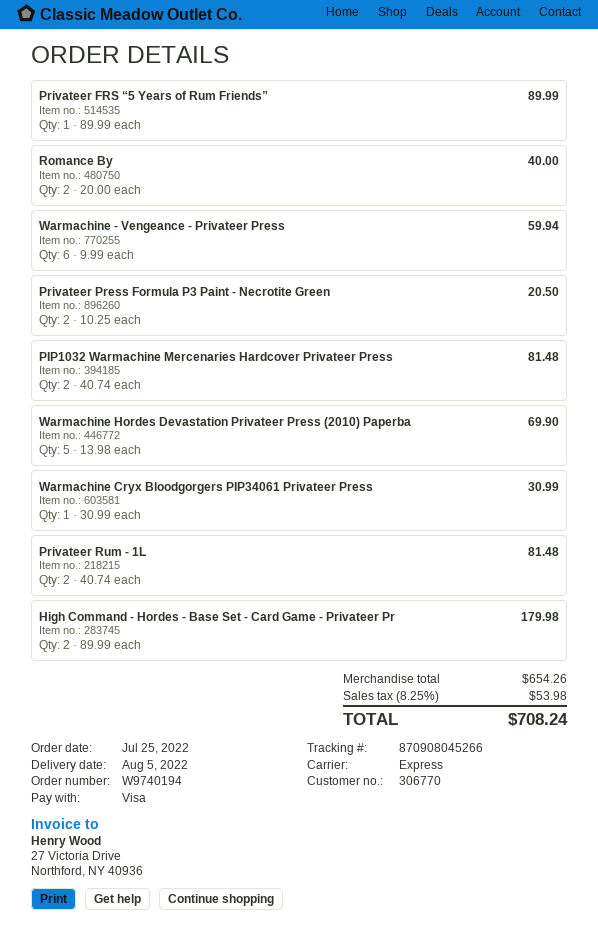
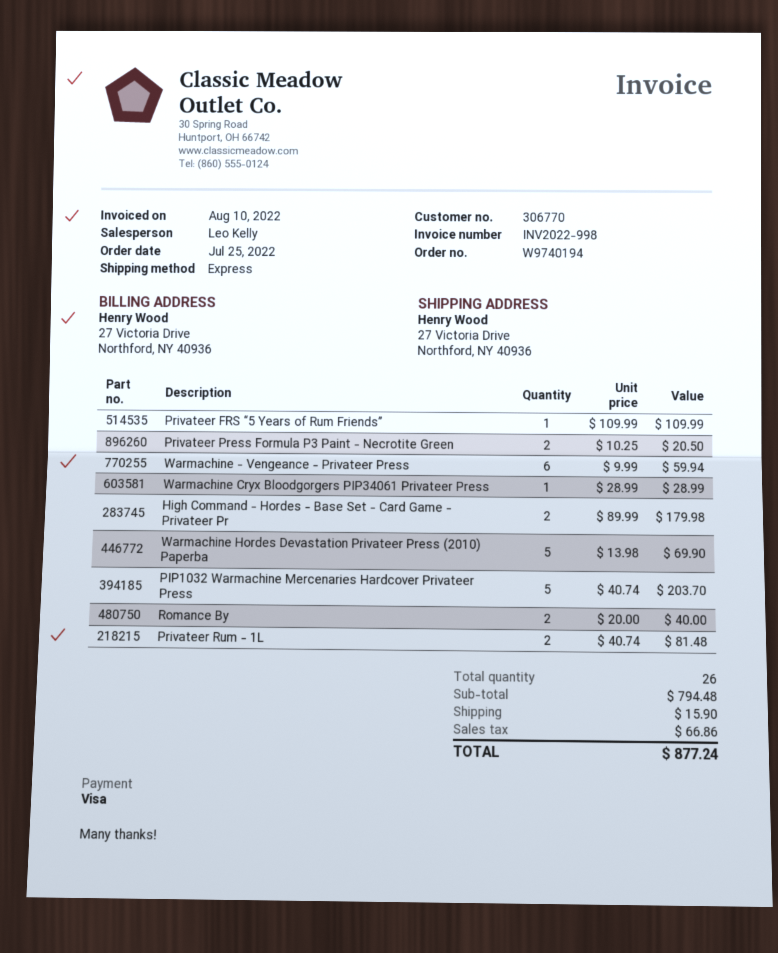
Privateer FRS “5 Years of Rum Friends”: 1 x 89.99 = 89.99 -> 1 x 109.99 = 109.99
PIP1032 Warmachine Mercenaries Hardcover Privateer Press: 2 x 40.74 = 81.48 -> 5 x 40.74 = 203.70
Warmachine Cryx Bloodgorgers PIP34061 Privateer Press: 1 x 30.99 = 30.99 -> 1 x 28.99 = 28.99
subtotal: 654.26 -> 794.48
shipping: none -> 15.90
tax: 53.98 -> 66.86
total: 708.24 -> 877.24

